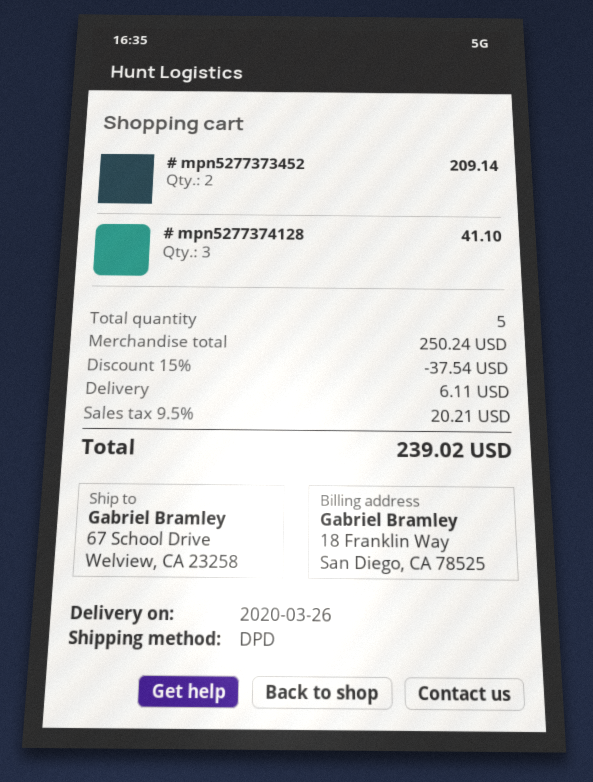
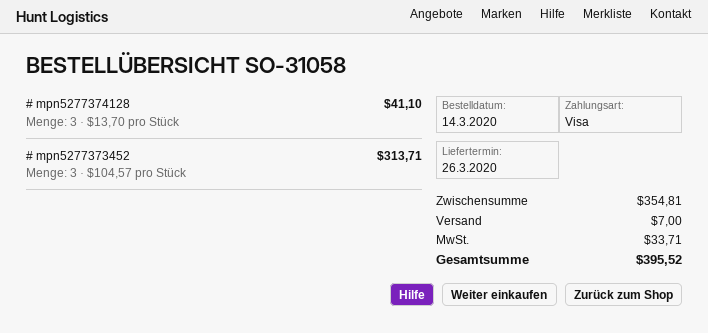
# mpn5277373452: 2 for 209.14 -> 3 for 313.71
subtotal: 250.24 -> 354.81
discount: 15% = 37.54 -> none
shipping: 6.11 -> 7.00
tax: 20.21 -> 33.71
total: 239.02 -> 395.52

